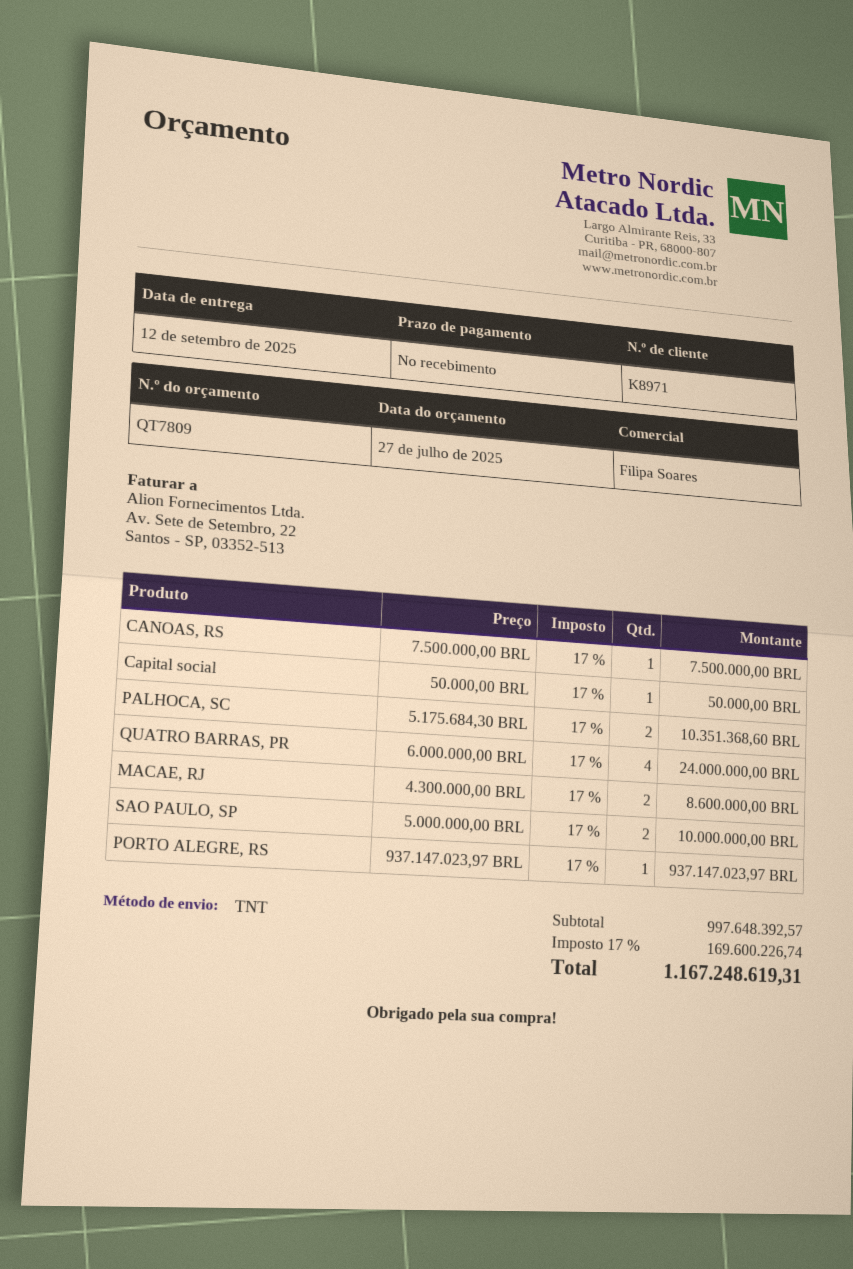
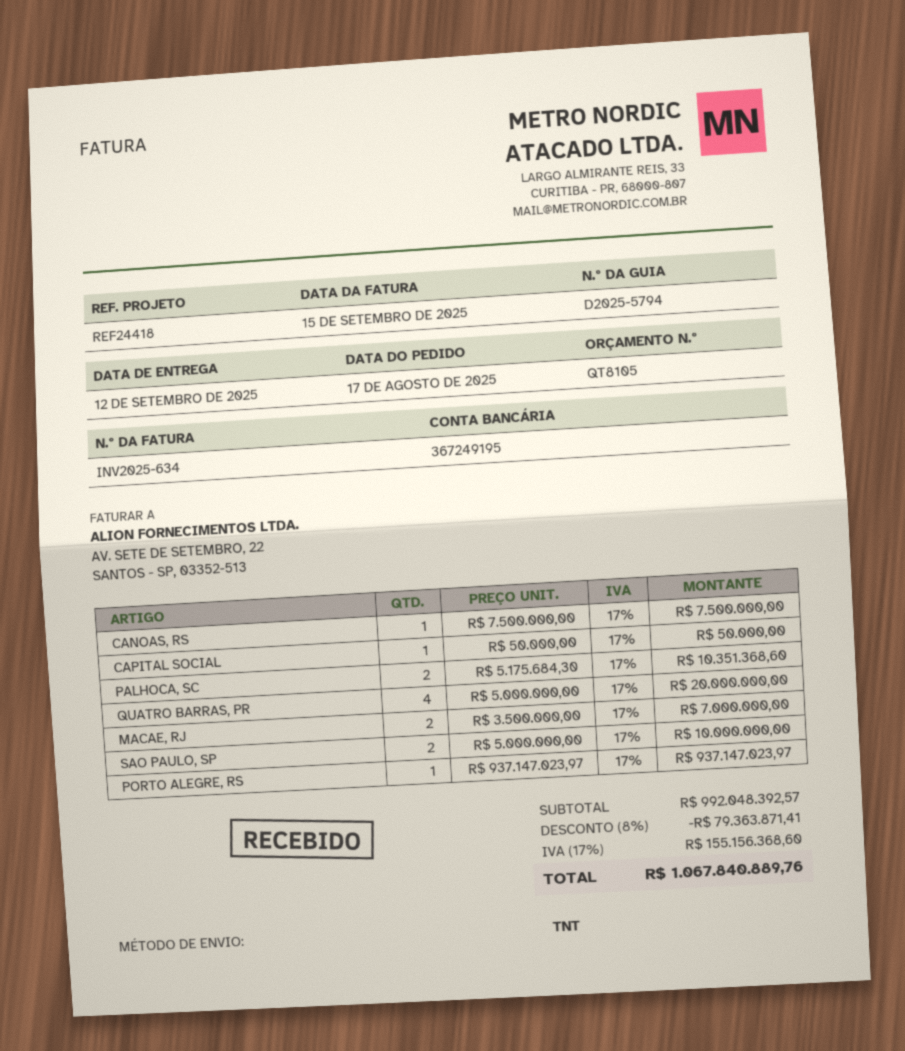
quote number: QT7809 -> QT8105
QUATRO BARRAS, PR: 4 x 6000000.00 = 24000000.00 -> 4 x 5000000.00 = 20000000.00
MACAE, RJ: 2 x 4300000.00 = 8600000.00 -> 2 x 3500000.00 = 7000000.00
subtotal: 997648392.57 -> 992048392.57
discount: none -> 8% = 79363871.41
tax: 17% = 169600226.74 -> 17% = 155156368.60
total: 1167248619.31 -> 1067840889.76

